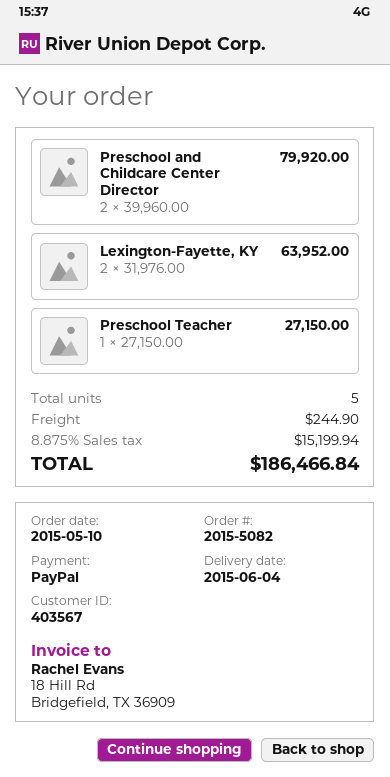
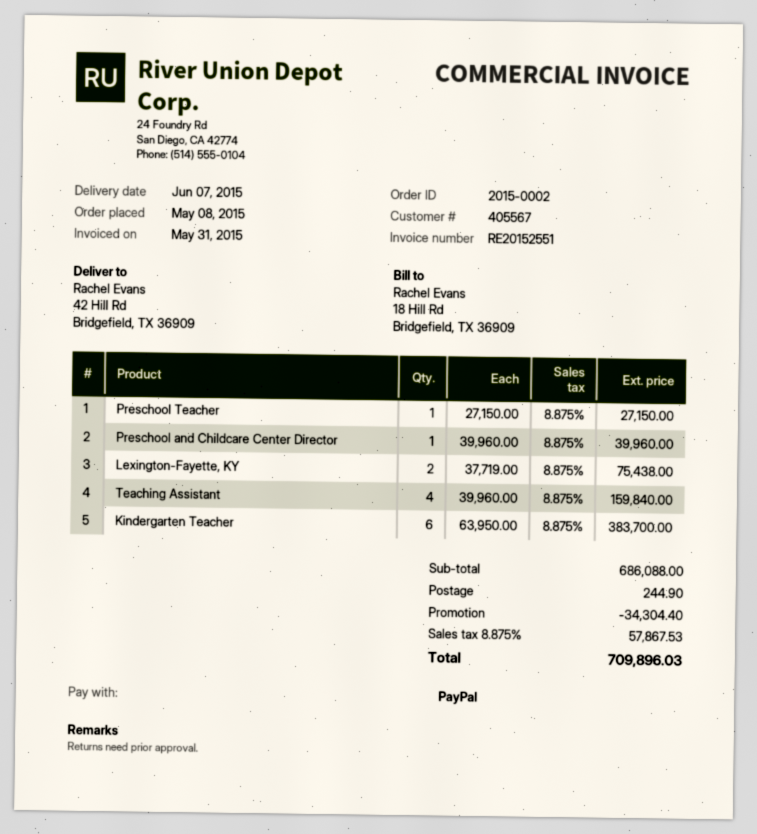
order number: 2015-5082 -> 2015-0002
order date: 2015-05-10 -> 2015-05-08
delivery date: 2015-06-04 -> 2015-06-07
customer number: 403567 -> 405567
Preschool and Childcare Center Director: 2 x 39960.00 = 79920.00 -> 1 x 39960.00 = 39960.00
Lexington-Fayette, KY: 2 x 31976.00 = 63952.00 -> 2 x 37719.00 = 75438.00
Teaching Assistant: none -> 4 x 39960.00 = 159840.00
Kindergarten Teacher: none -> 6 x 63950.00 = 383700.00
discount: none -> 34304.40
tax: 8.875% = 15199.94 -> 8.875% = 57867.53
total: 186466.84 -> 709896.03

